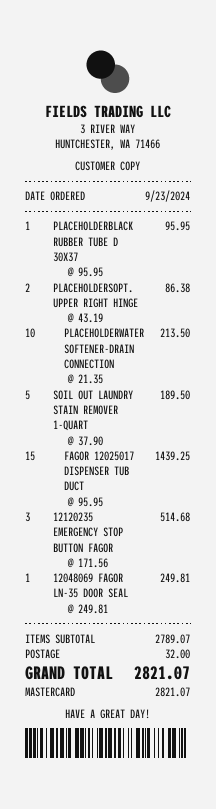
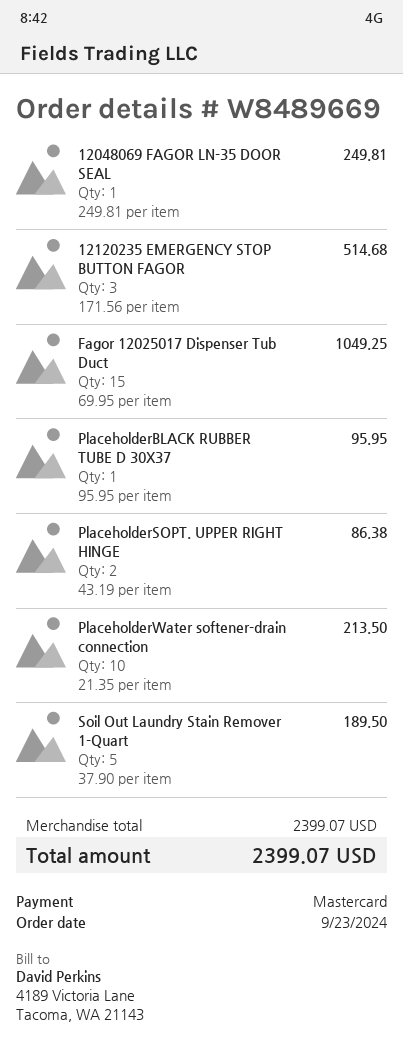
FAGOR 12025017 DISPENSER TUB DUCT: 15 x 95.95 = 1439.25 -> 15 x 69.95 = 1049.25
subtotal: 2789.07 -> 2399.07
shipping: 32.00 -> none
total: 2821.07 -> 2399.07

